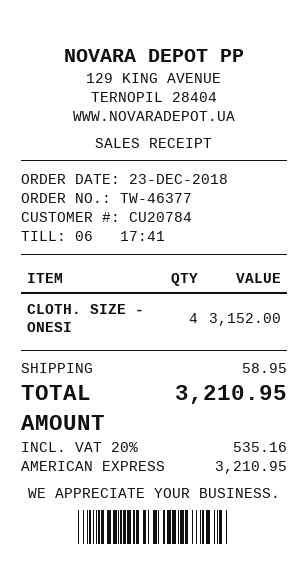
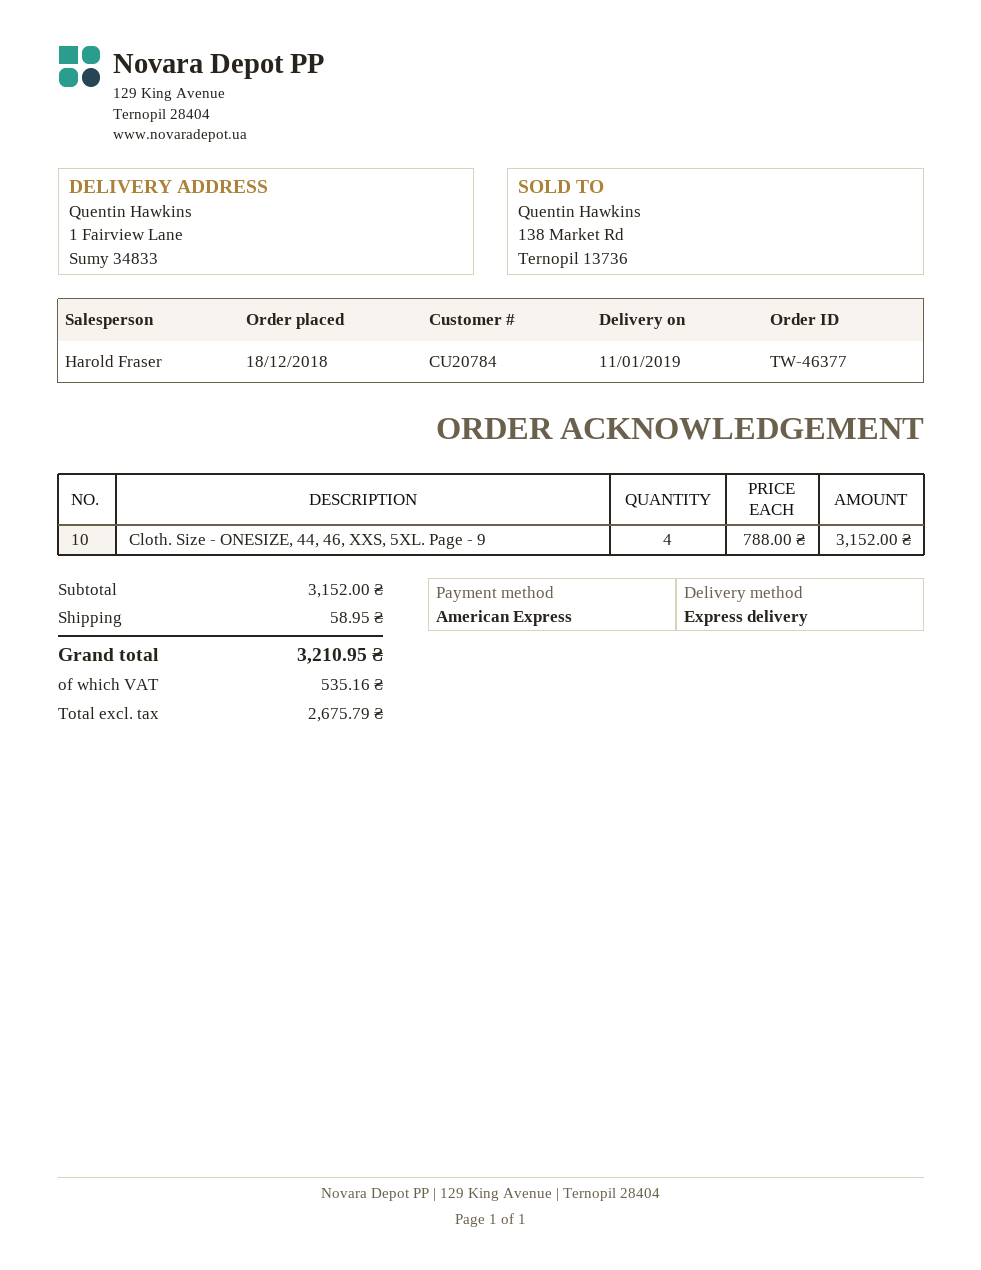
order date: 2018-12-23 -> 2018-12-18

